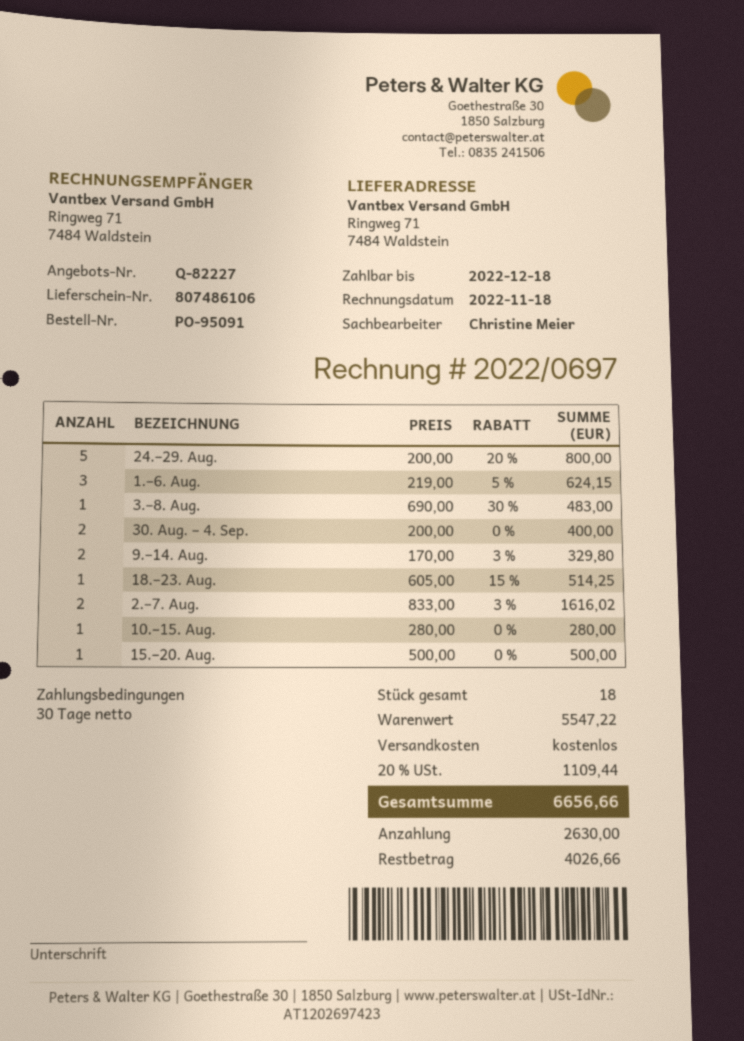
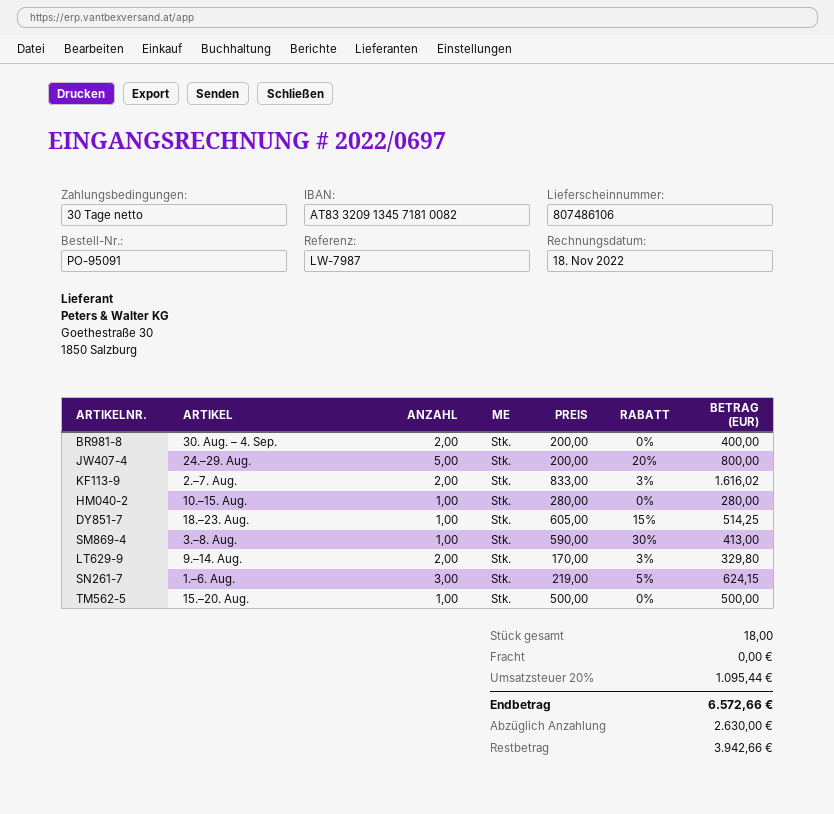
3.–8. Aug.: 1 x 690.00 - 30% = 483.00 -> 1 x 590.00 - 30% = 413.00
tax: 20% = 1109.44 -> 20% = 1095.44
total: 6656.66 -> 6572.66
balance: 4026.66 -> 3942.66

